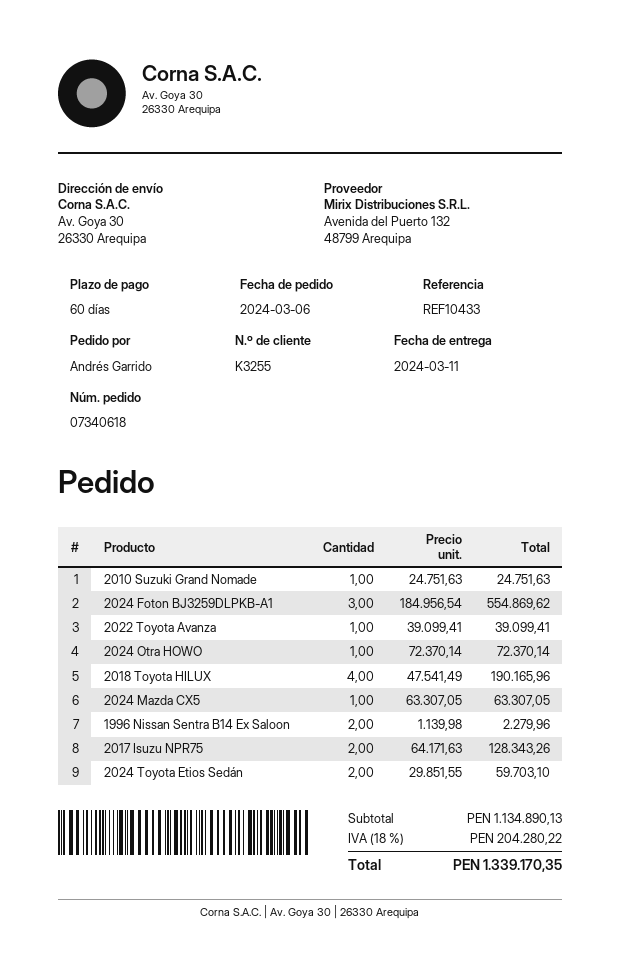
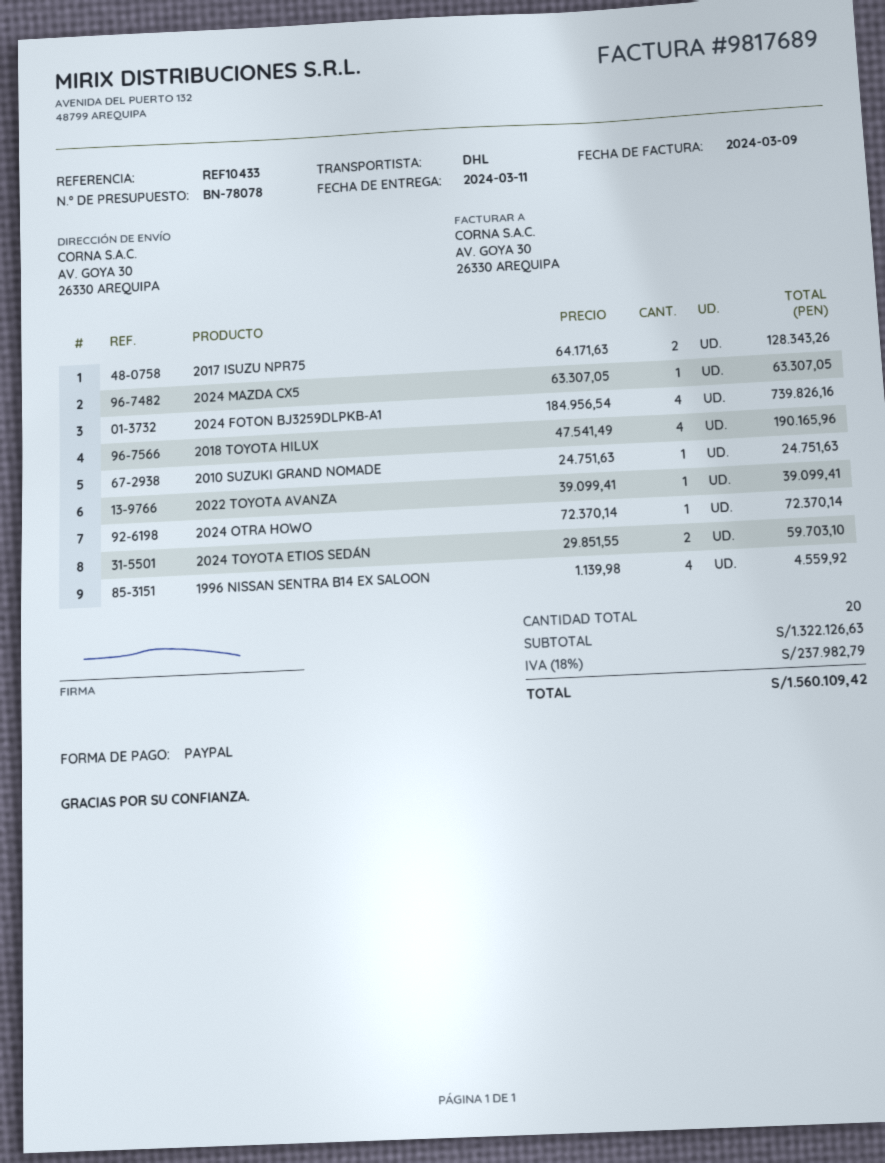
2024 Foton BJ3259DLPKB-A1: 3 x 184956.54 = 554869.62 -> 4 x 184956.54 = 739826.16
1996 Nissan Sentra B14 Ex Saloon: 2 x 1139.98 = 2279.96 -> 4 x 1139.98 = 4559.92
subtotal: 1134890.13 -> 1322126.63
tax: 18% = 204280.22 -> 18% = 237982.79
total: 1339170.35 -> 1560109.42

